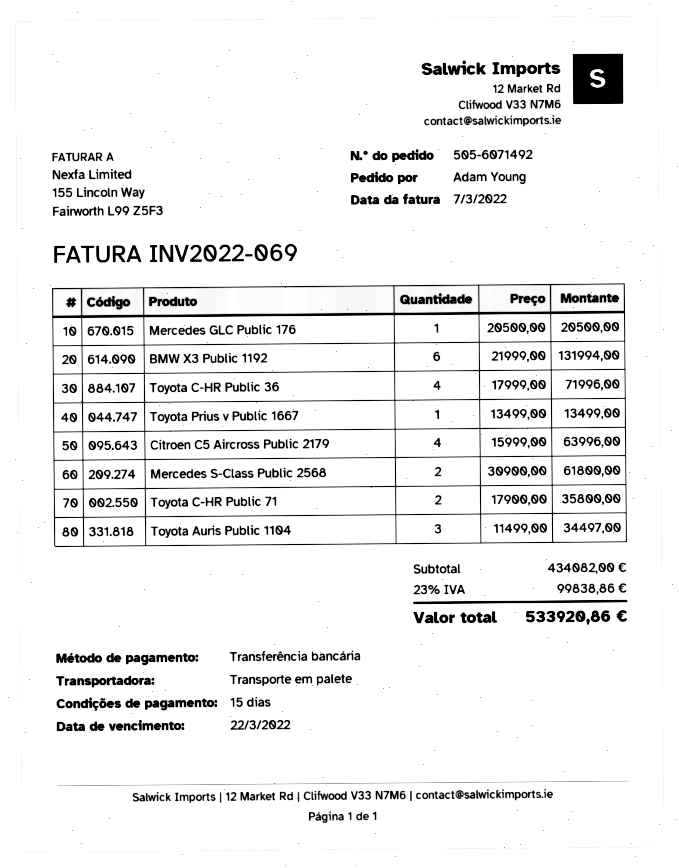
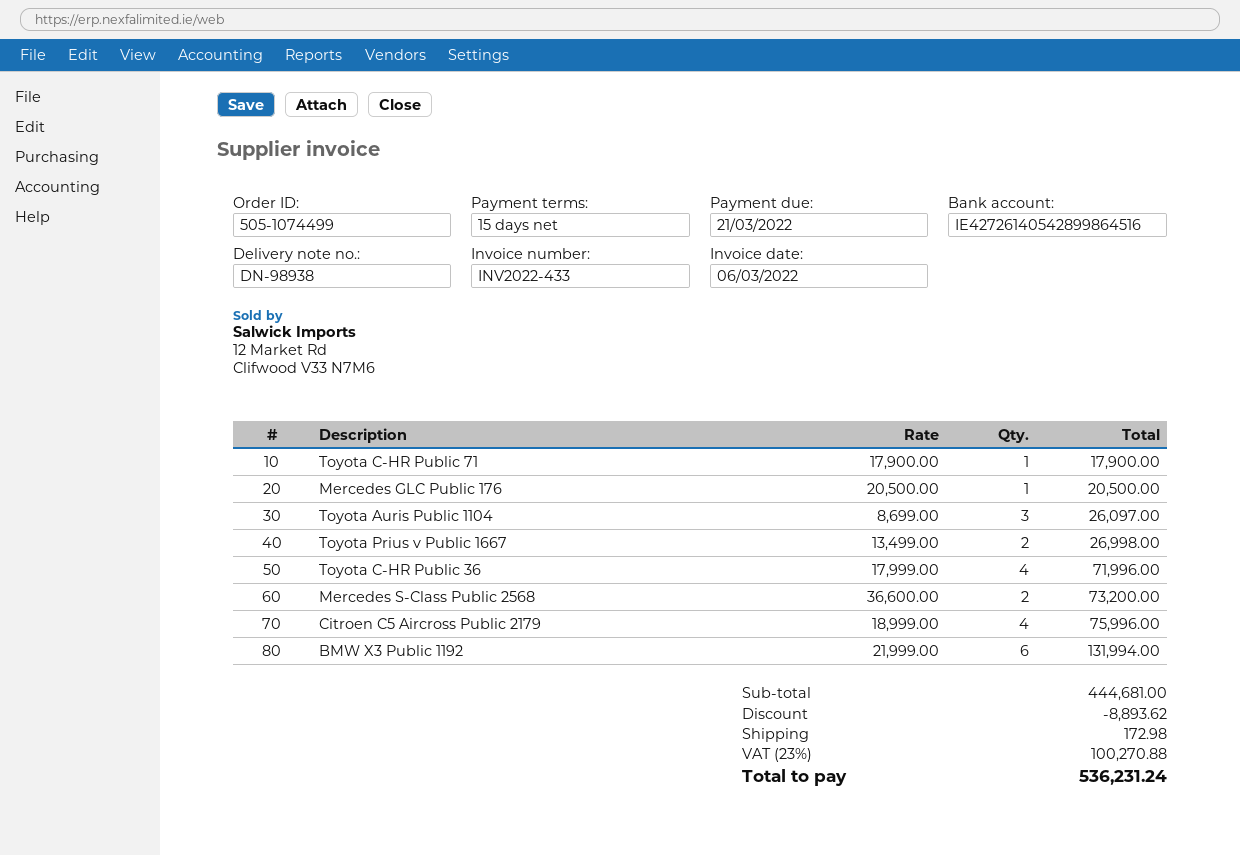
order number: 505-6071492 -> 505-1074499
invoice number: INV2022-069 -> INV2022-433
invoice date: 2022-03-07 -> 2022-03-06
due date: 2022-03-22 -> 2022-03-21
Toyota Prius v Public 1667: 1 x 13499.00 = 13499.00 -> 2 x 13499.00 = 26998.00
Citroen C5 Aircross Public 2179: 4 x 15999.00 = 63996.00 -> 4 x 18999.00 = 75996.00
Mercedes S-Class Public 2568: 2 x 30900.00 = 61800.00 -> 2 x 36600.00 = 73200.00
Toyota C-HR Public 71: 2 x 17900.00 = 35800.00 -> 1 x 17900.00 = 17900.00
Toyota Auris Public 1104: 3 x 11499.00 = 34497.00 -> 3 x 8699.00 = 26097.00
subtotal: 434082.00 -> 444681.00
discount: none -> 8893.62
shipping: none -> 172.98
tax: 23% = 99838.86 -> 23% = 100270.88
total: 533920.86 -> 536231.24

